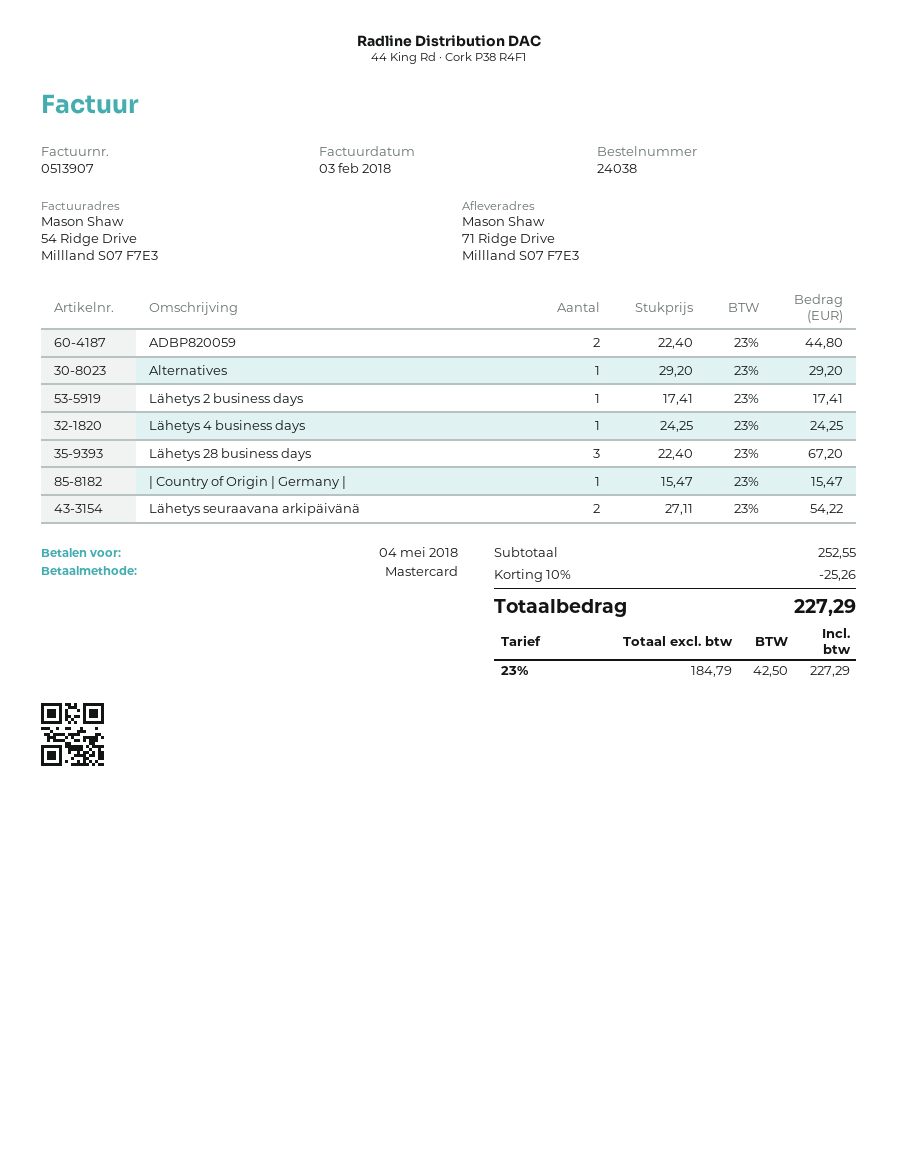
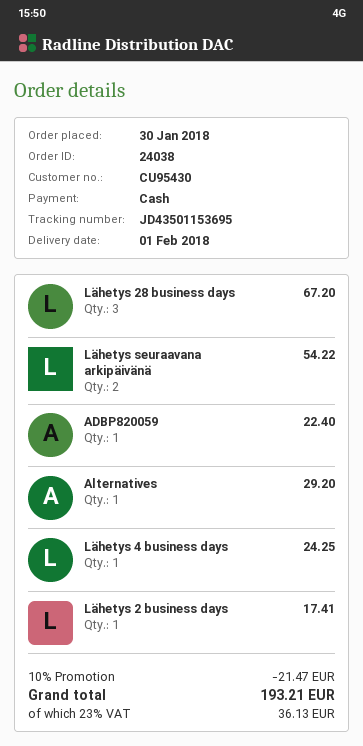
payment method: Mastercard -> cash
ADBP820059: 2 for 44.80 -> 1 for 22.40
| Country of Origin | Germany |: 1 for 15.47 -> none
discount: 10% = 25.26 -> 10% = 21.47
tax: 23% = 42.50 -> 23% = 36.13
total: 227.29 -> 193.21

